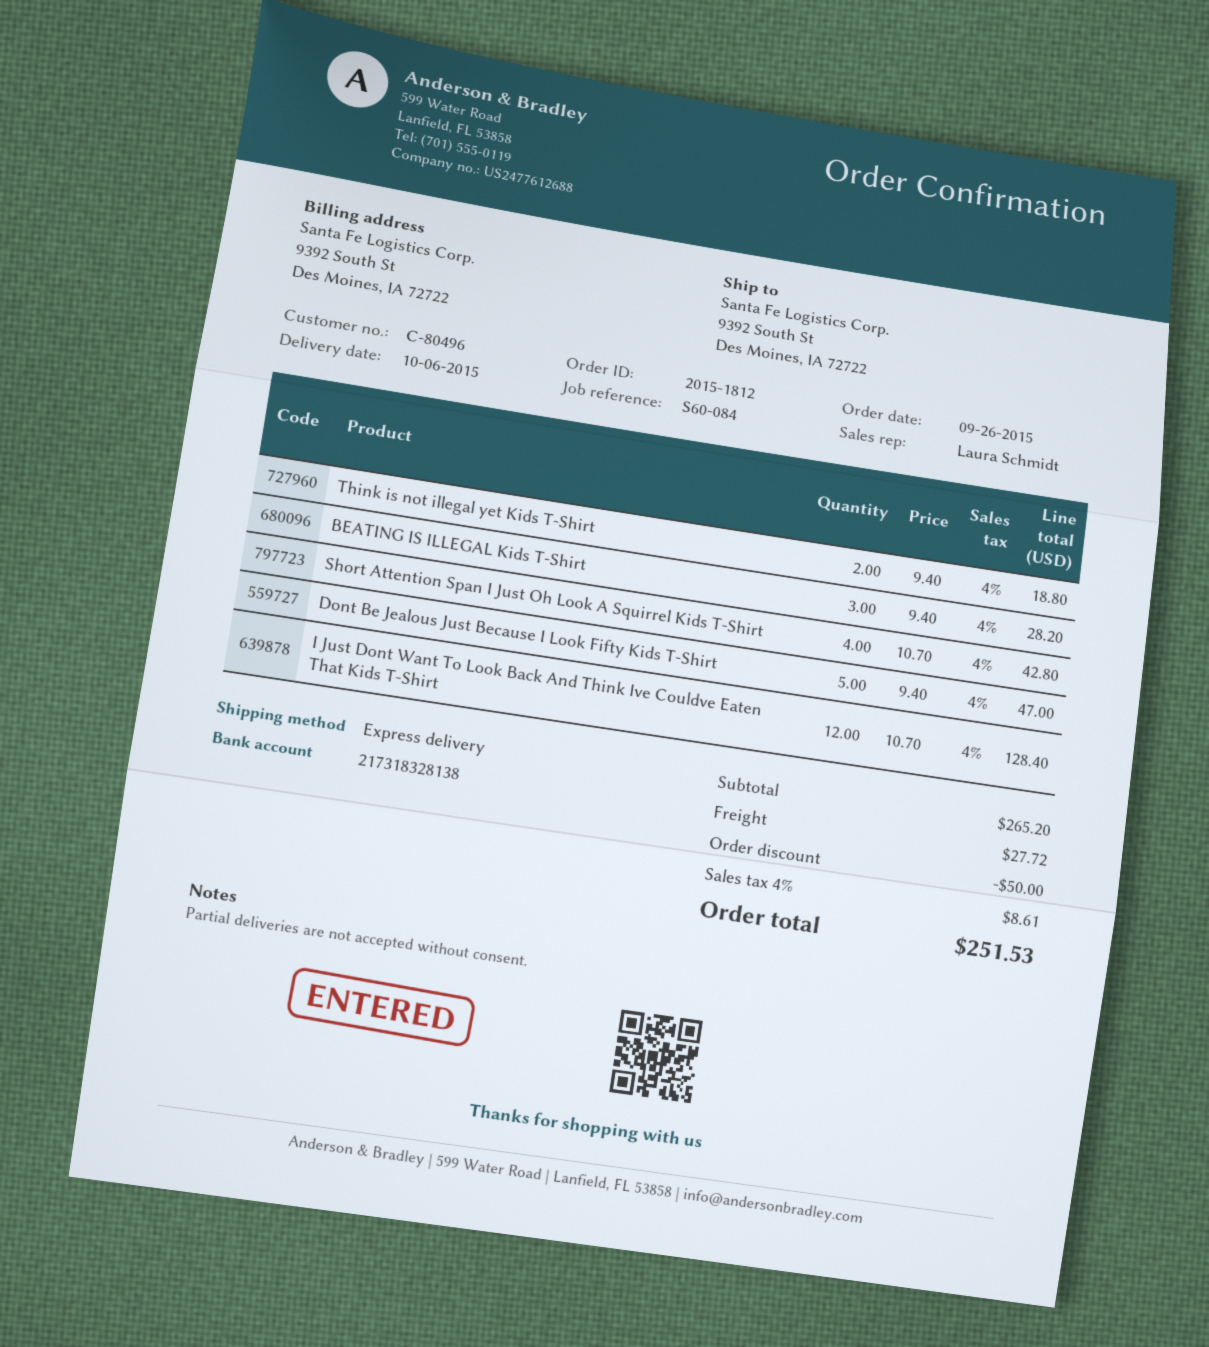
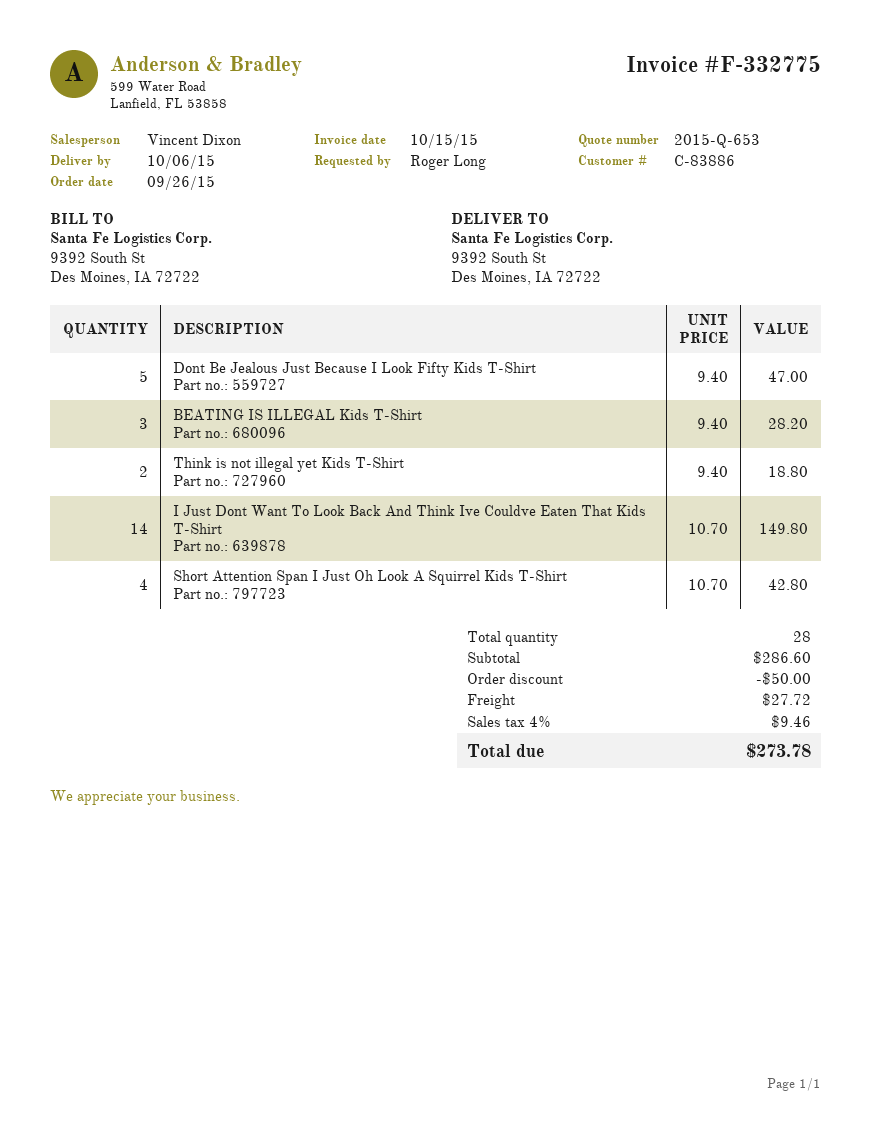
customer number: C-80496 -> C-83886
sales rep: Laura Schmidt -> Vincent Dixon
I Just Dont Want To Look Back And Think Ive Couldve Eaten That Kids T-Shirt: 12 x 10.70 = 128.40 -> 14 x 10.70 = 149.80
subtotal: 265.20 -> 286.60
tax: 4% = 8.61 -> 4% = 9.46
total: 251.53 -> 273.78

